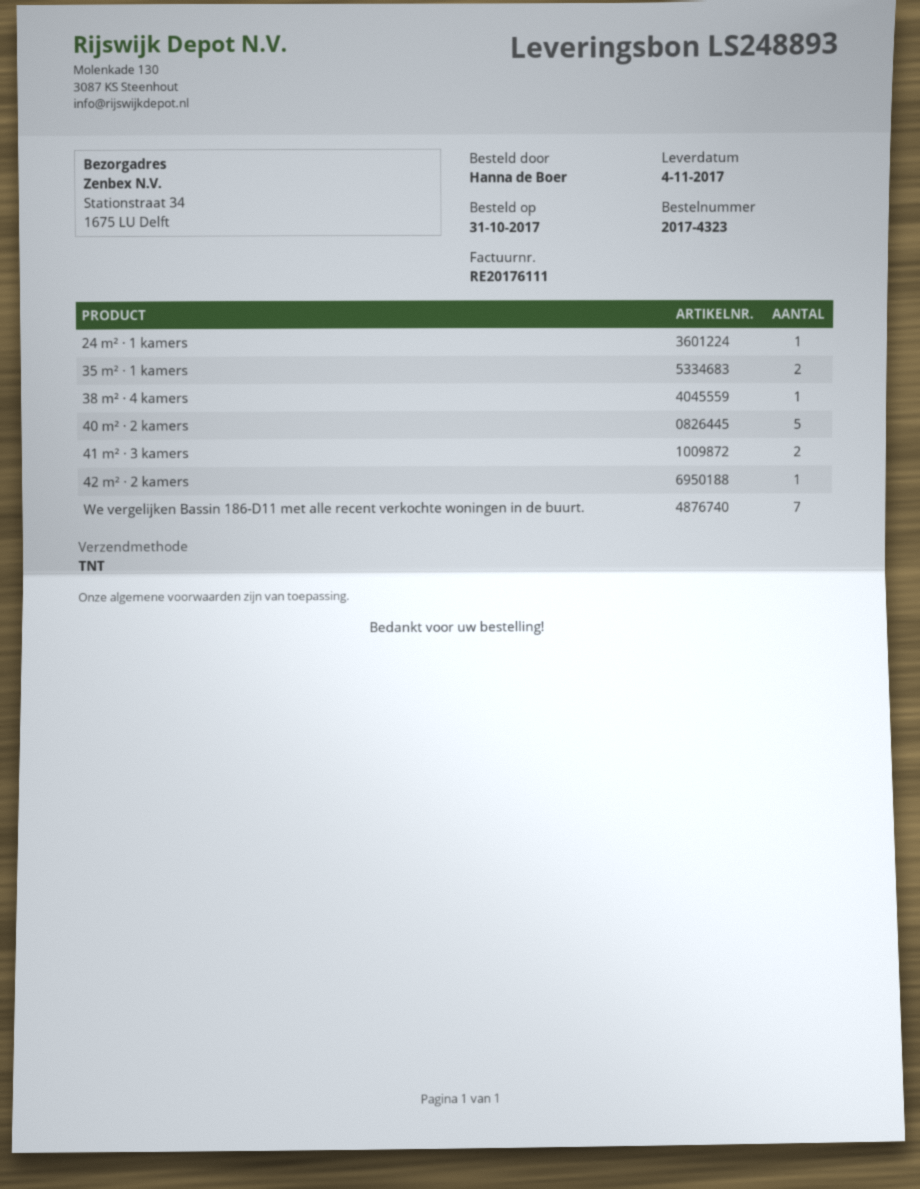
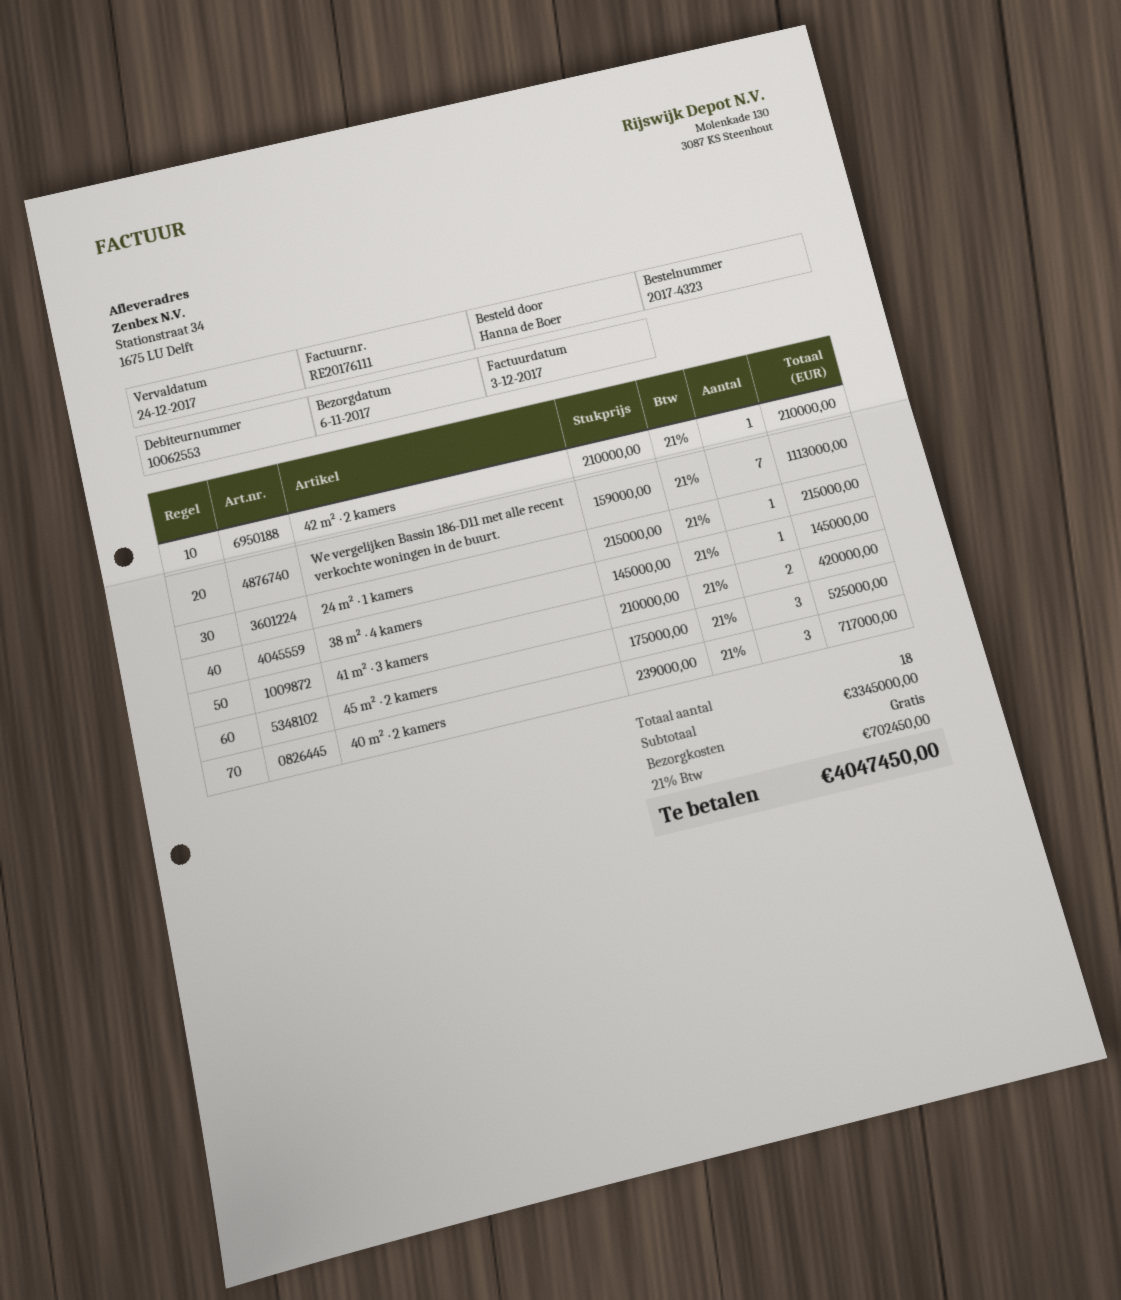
delivery date: 2017-11-04 -> 2017-11-06
35 m² · 1 kamers: 2 -> none
40 m² · 2 kamers: 5 -> 3
45 m² · 2 kamers: none -> 3

